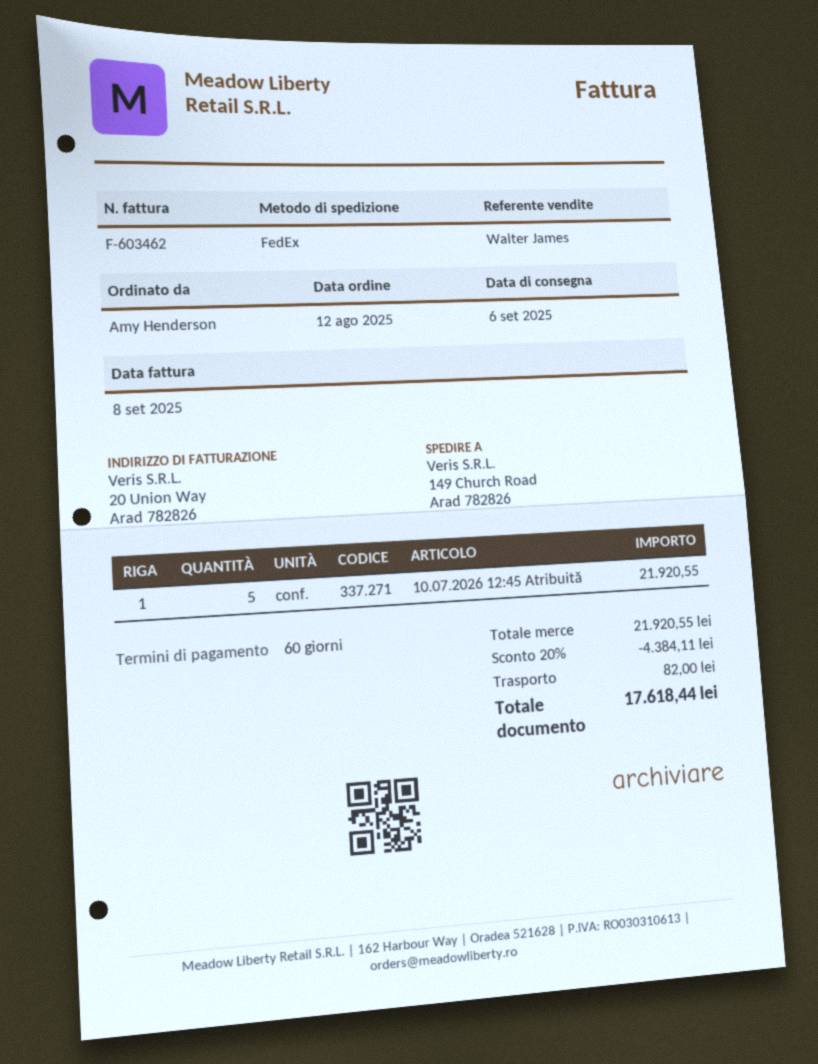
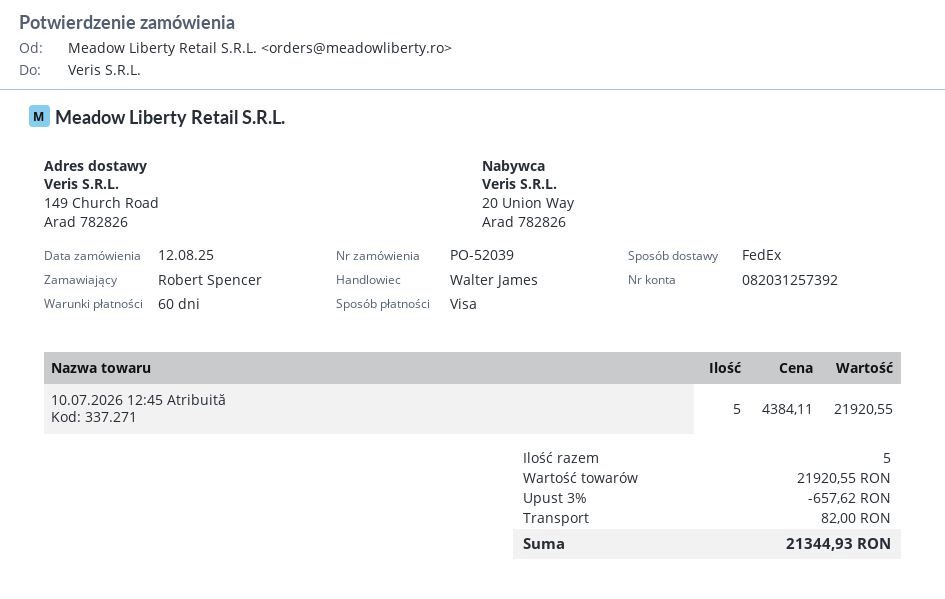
ordered by: Amy Henderson -> Robert Spencer
discount: 20% = 4384.11 -> 3% = 657.62
total: 17618.44 -> 21344.93

